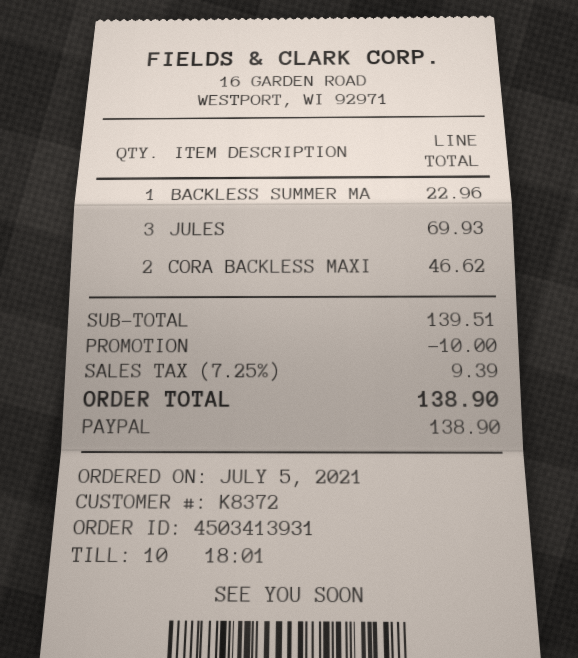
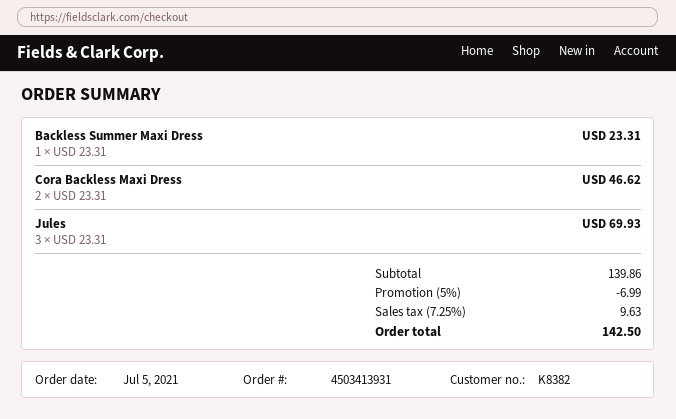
customer number: K8372 -> K8382
BACKLESS SUMMER MA: 1 for 22.96 -> 1 for 23.31
subtotal: 139.51 -> 139.86
discount: 10.00 -> 6.99
tax: 7.25% = 9.39 -> 7.25% = 9.63
total: 138.90 -> 142.50

